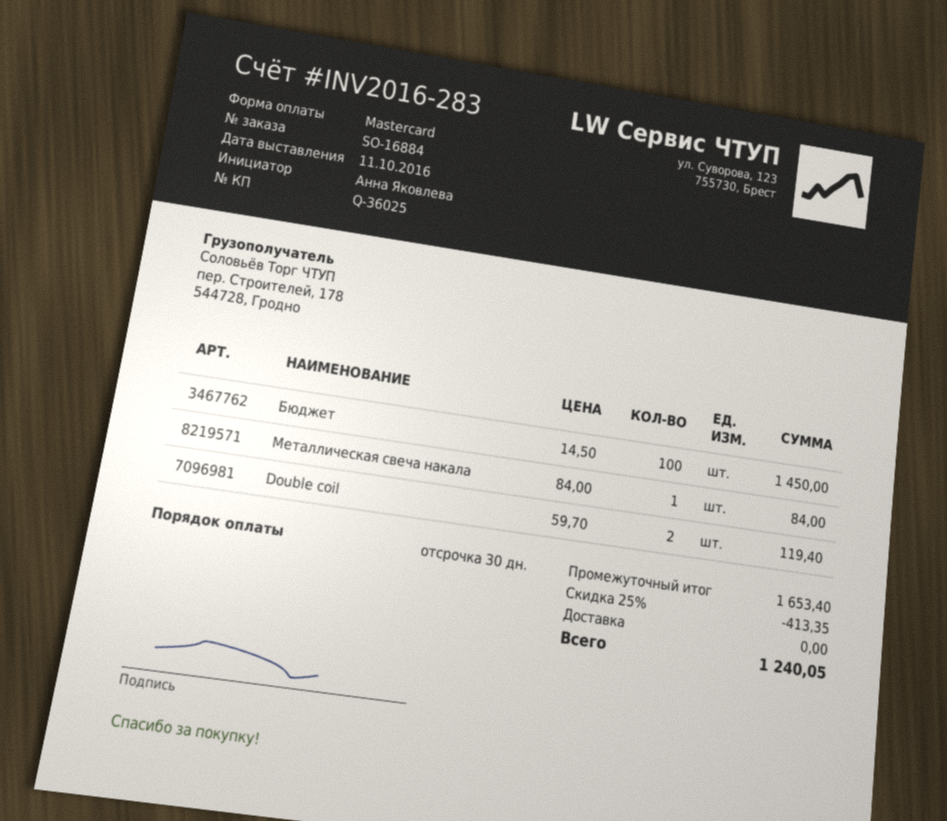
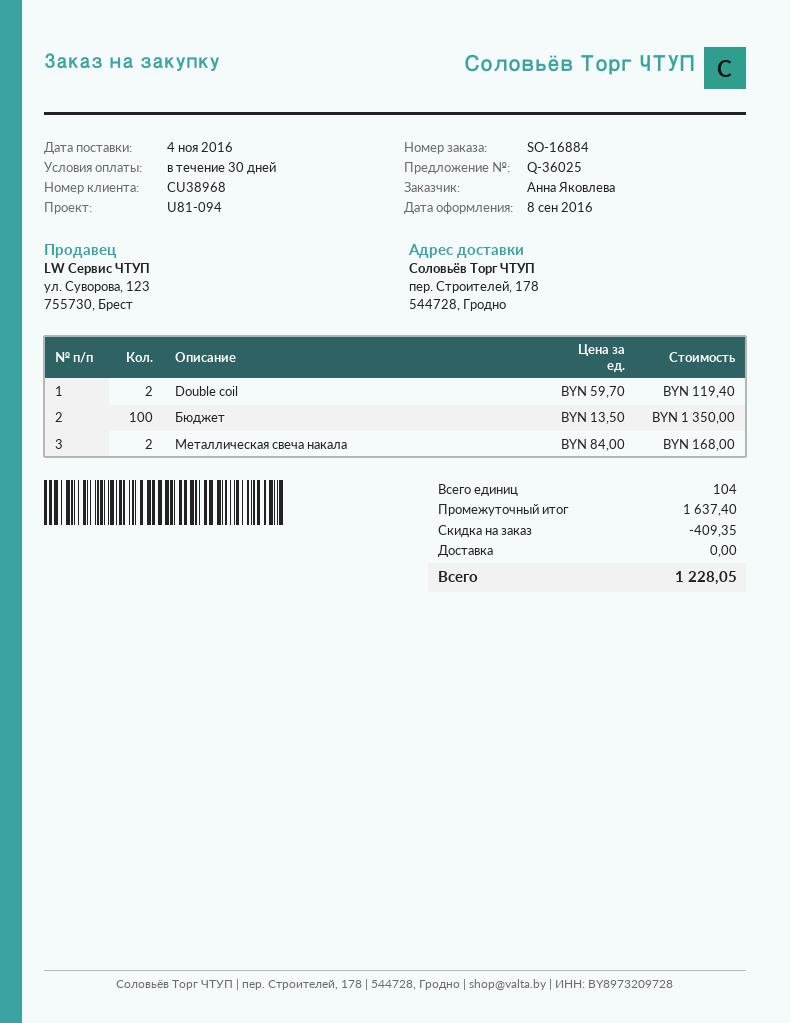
Бюджет: 100 x 14.50 = 1450.00 -> 100 x 13.50 = 1350.00
Металлическая свеча накала: 1 x 84.00 = 84.00 -> 2 x 84.00 = 168.00
subtotal: 1653.40 -> 1637.40
discount: 413.35 -> 409.35
total: 1240.05 -> 1228.05

